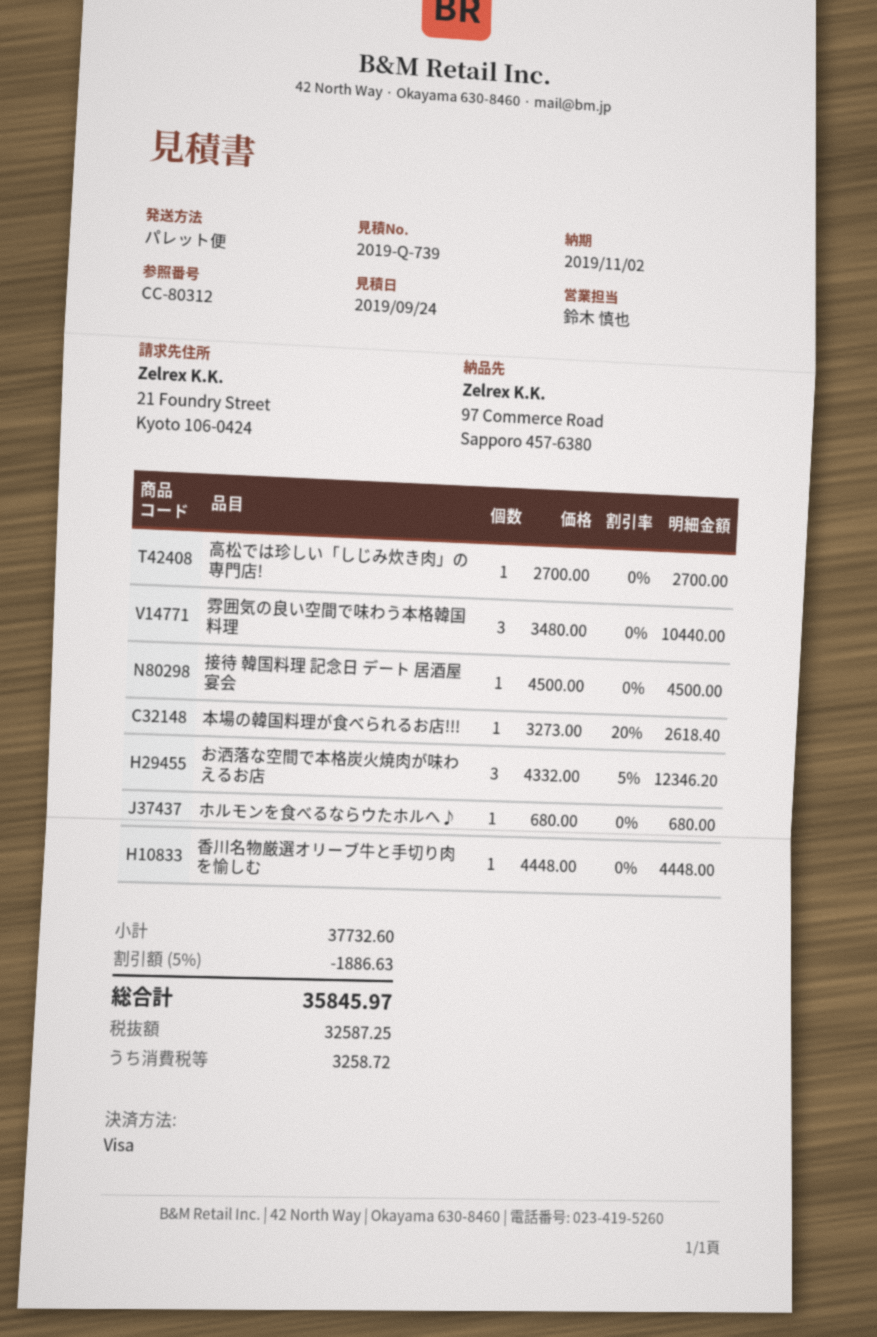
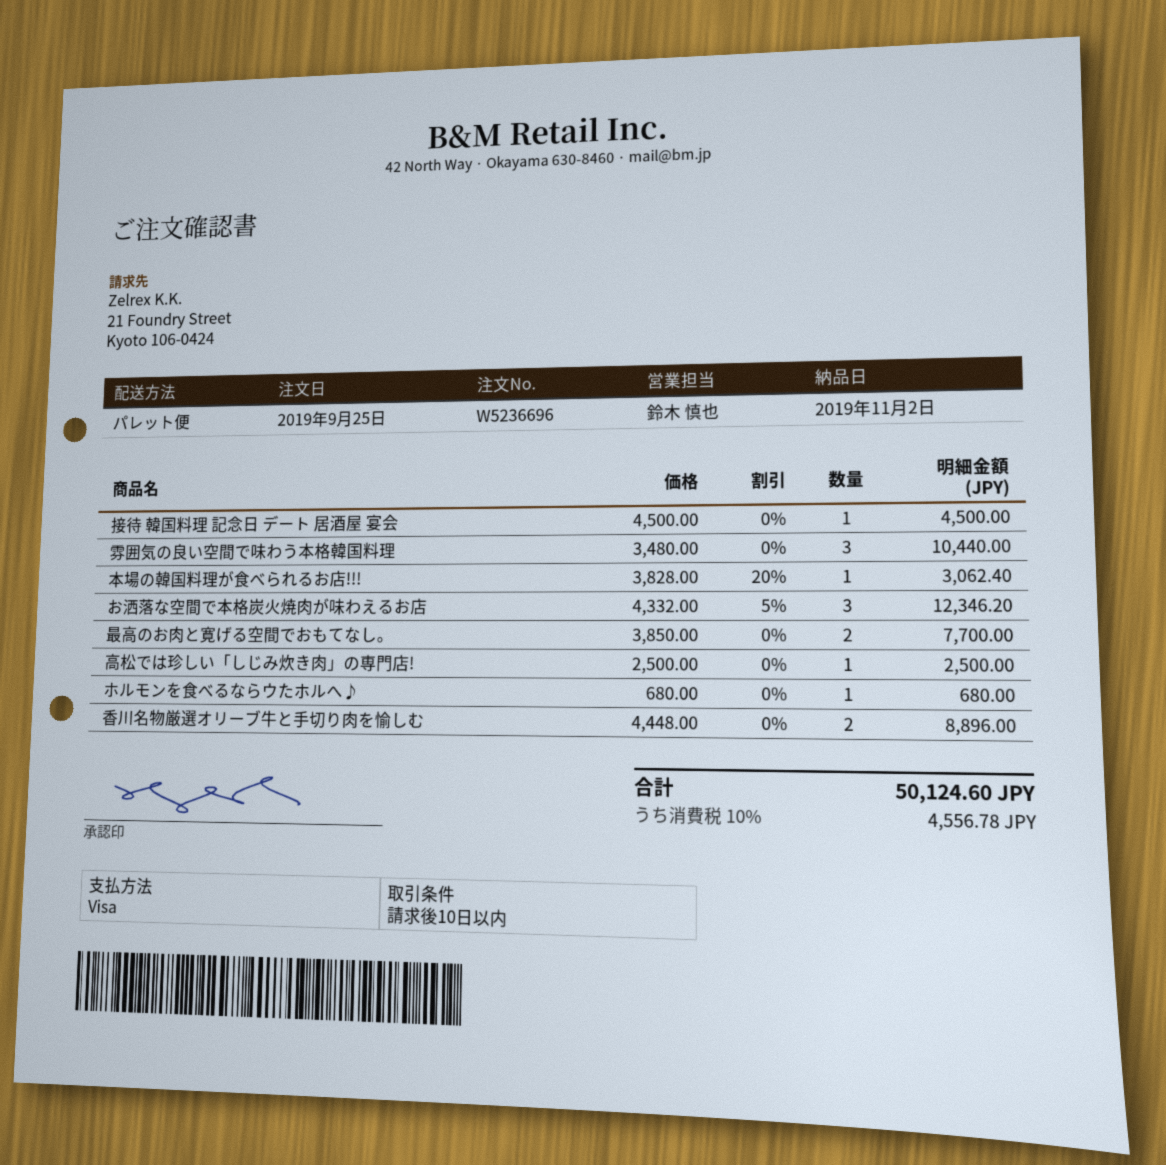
高松では珍しい「しじみ炊き肉」の専門店!: 1 x 2700.00 = 2700.00 -> 1 x 2500.00 = 2500.00
本場の韓国料理が食べられるお店!!!: 1 x 3273.00 - 20% = 2618.40 -> 1 x 3828.00 - 20% = 3062.40
香川名物厳選オリーブ牛と手切り肉を愉しむ: 1 x 4448.00 = 4448.00 -> 2 x 4448.00 = 8896.00
最高のお肉と寛げる空間でおもてなし。: none -> 2 x 3850.00 = 7700.00
discount: 5% = 1886.63 -> none
tax: 3258.72 -> 4556.78
total: 35845.97 -> 50124.60

